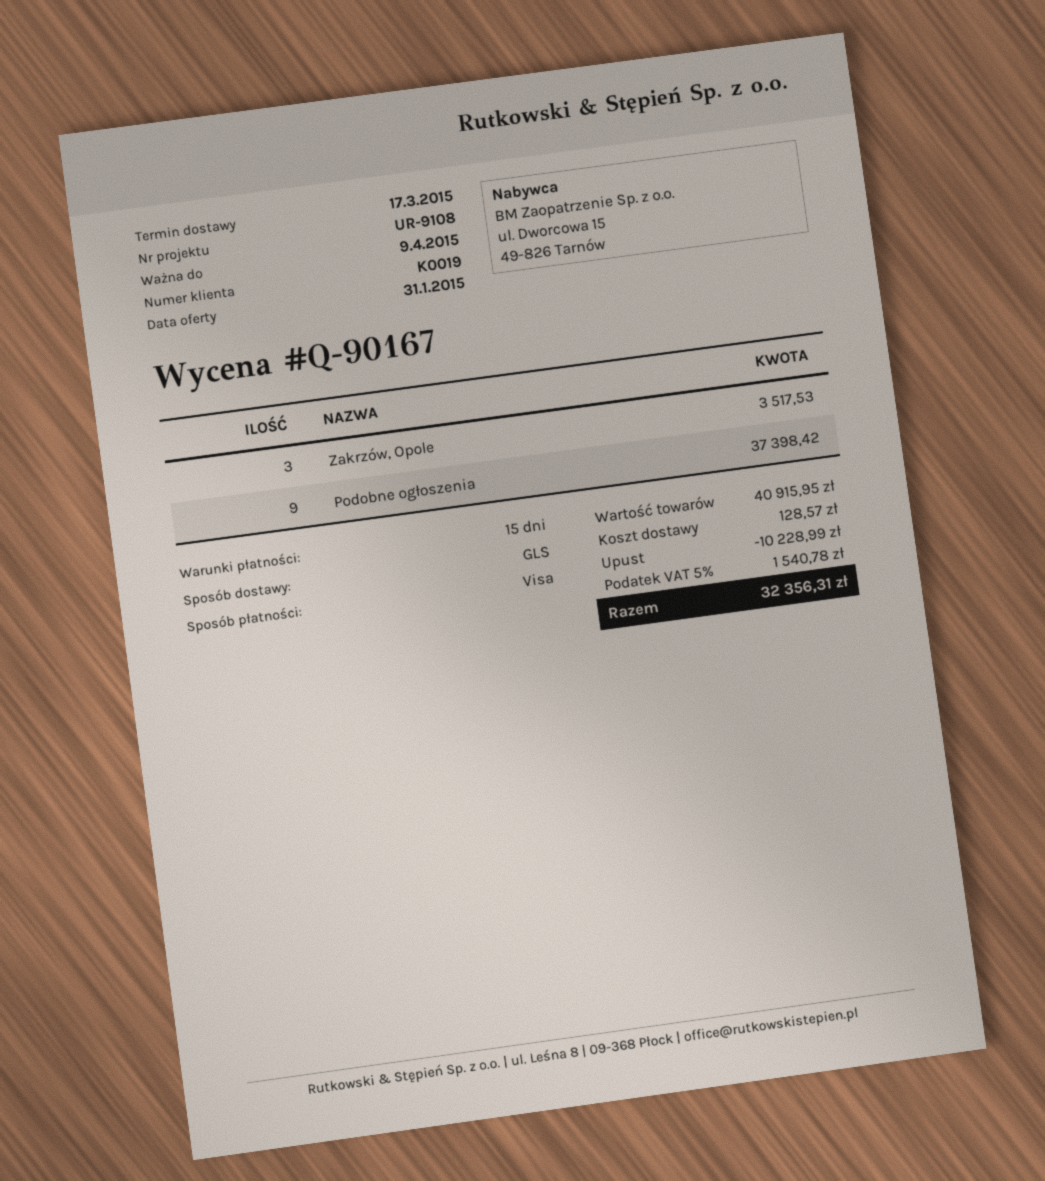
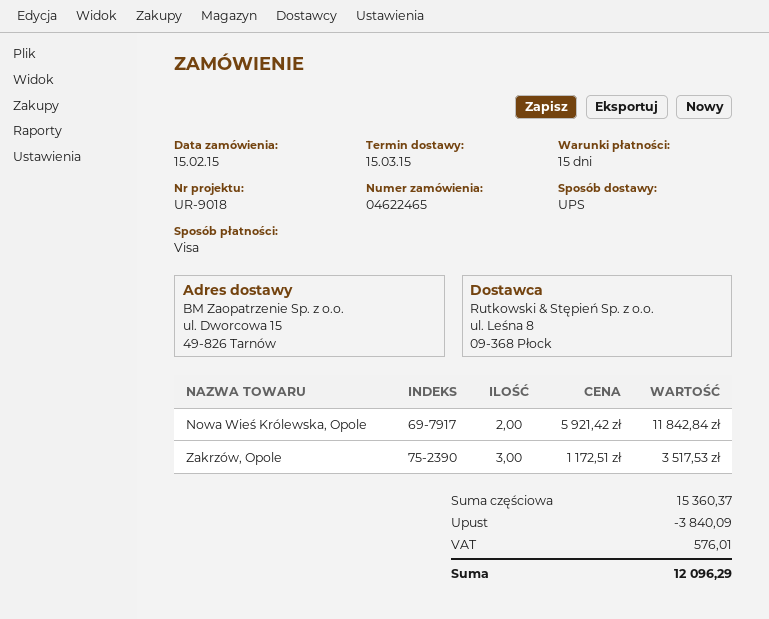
delivery date: 2015-03-17 -> 2015-03-15
reference: UR-9108 -> UR-9018
shipping method: GLS -> UPS
Podobne ogłoszenia: 9 for 37398.42 -> none
Nowa Wieś Królewska, Opole: none -> 2 for 11842.84
subtotal: 40915.95 -> 15360.37
discount: 10228.99 -> 3840.09
shipping: 128.57 -> none
tax: 1540.78 -> 576.01
total: 32356.31 -> 12096.29

